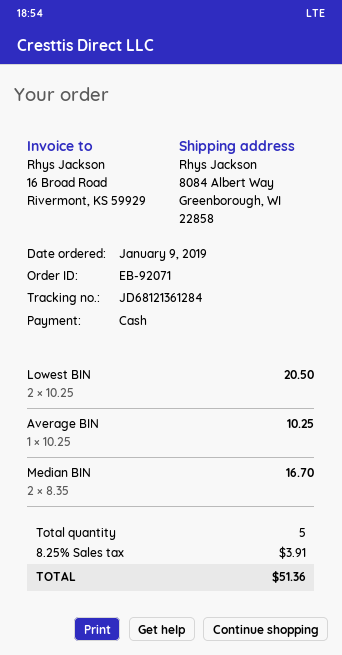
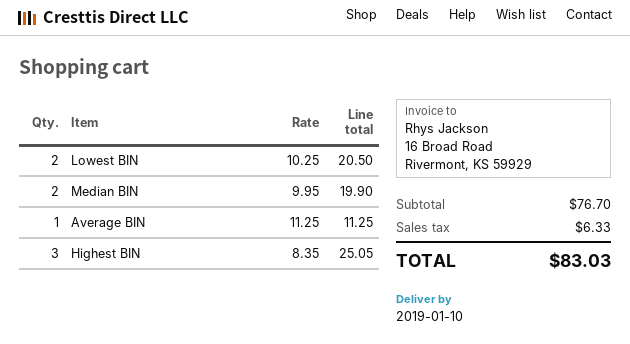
Average BIN: 1 x 10.25 = 10.25 -> 1 x 11.25 = 11.25
Median BIN: 2 x 8.35 = 16.70 -> 2 x 9.95 = 19.90
Highest BIN: none -> 3 x 8.35 = 25.05
tax: 3.91 -> 6.33
total: 51.36 -> 83.03

